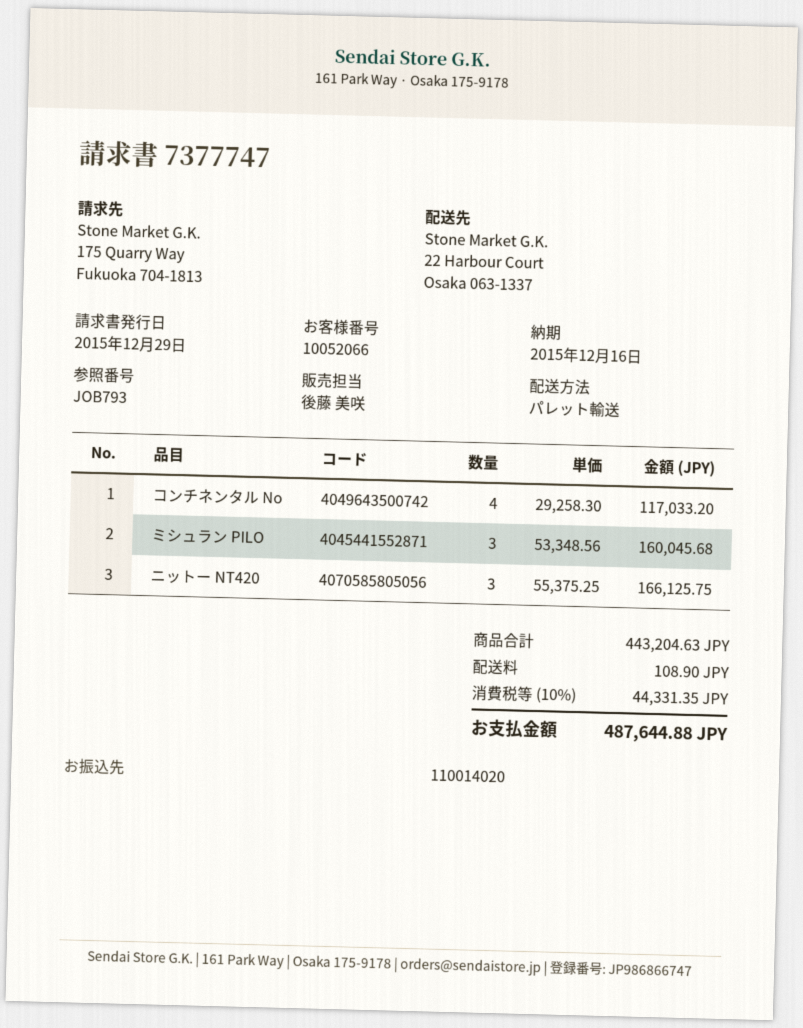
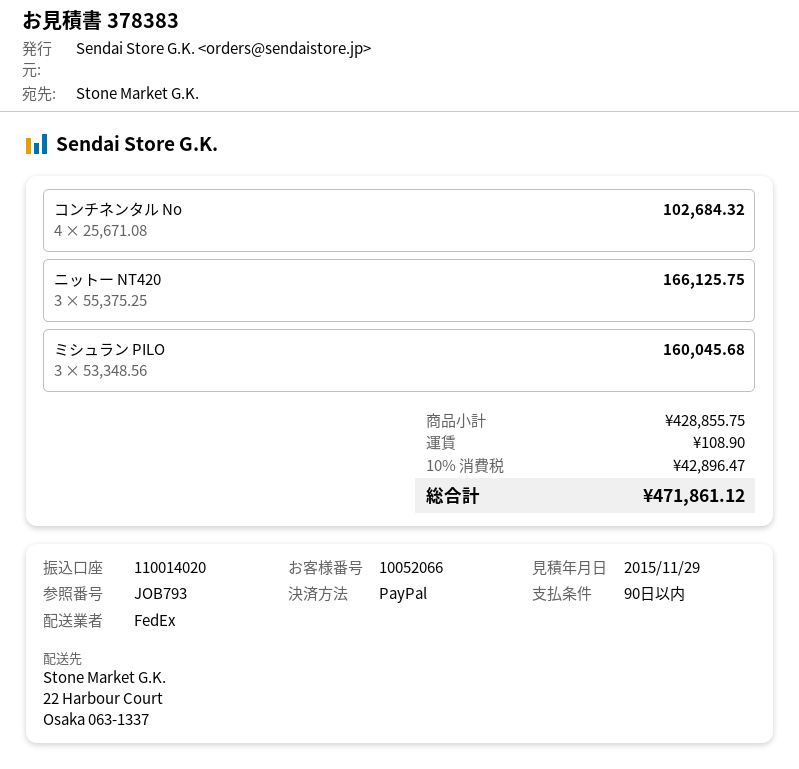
shipping method: pallet freight -> FedEx
コンチネンタル No: 4 x 29258.30 = 117033.20 -> 4 x 25671.08 = 102684.32
subtotal: 443204.63 -> 428855.75
tax: 10% = 44331.35 -> 10% = 42896.47
total: 487644.88 -> 471861.12

